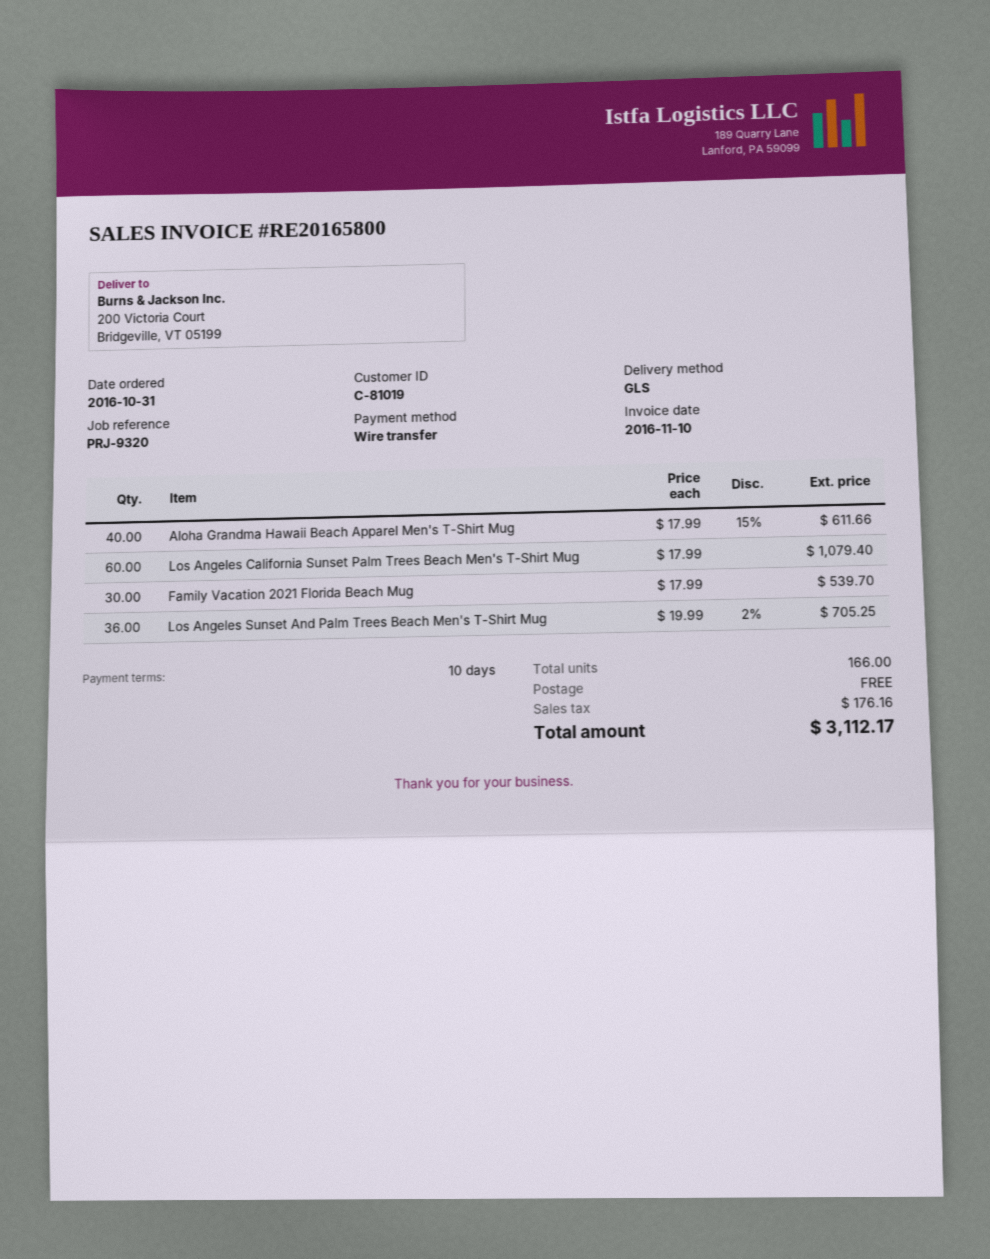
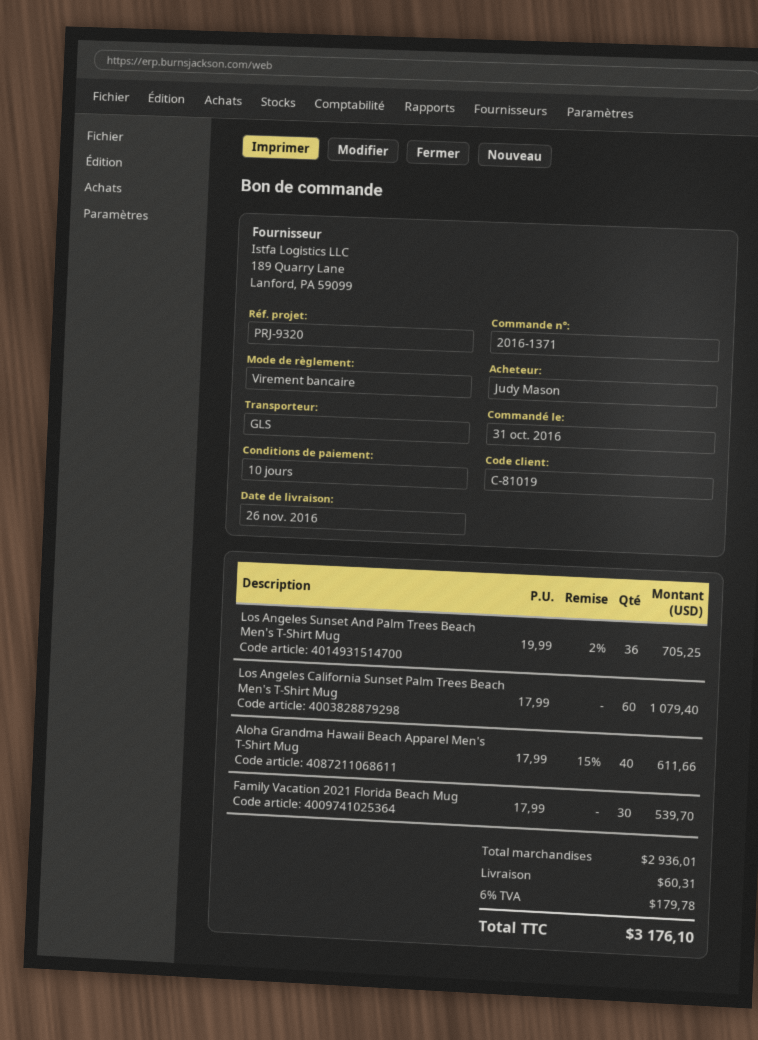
shipping: 0.00 -> 60.31
tax: 176.16 -> 179.78
total: 3112.17 -> 3176.10

